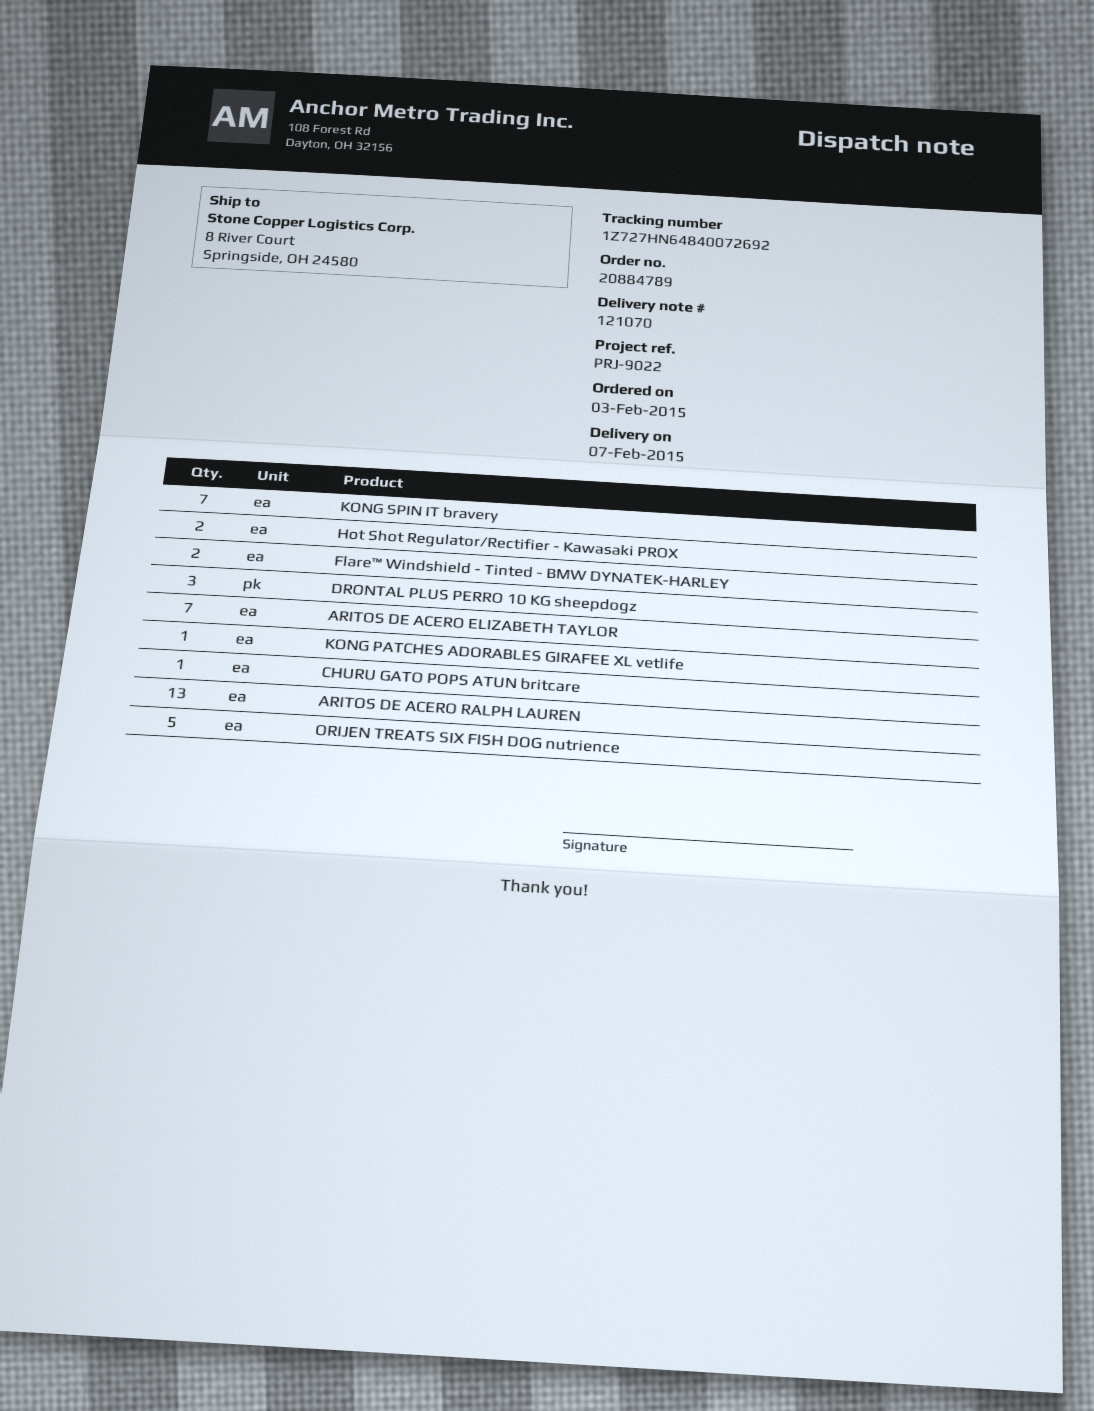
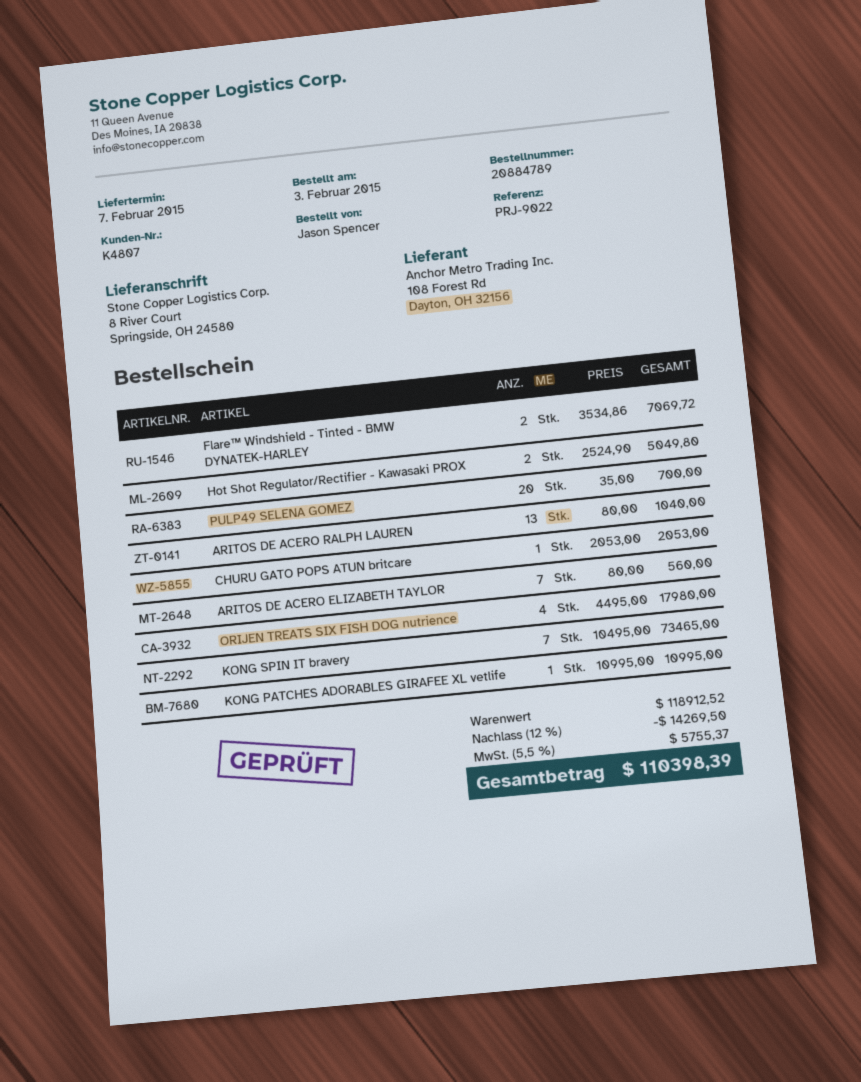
DRONTAL PLUS PERRO 10 KG sheepdogz: 3 -> none
ORIJEN TREATS SIX FISH DOG nutrience: 5 -> 4
PULP49 SELENA GOMEZ: none -> 20

